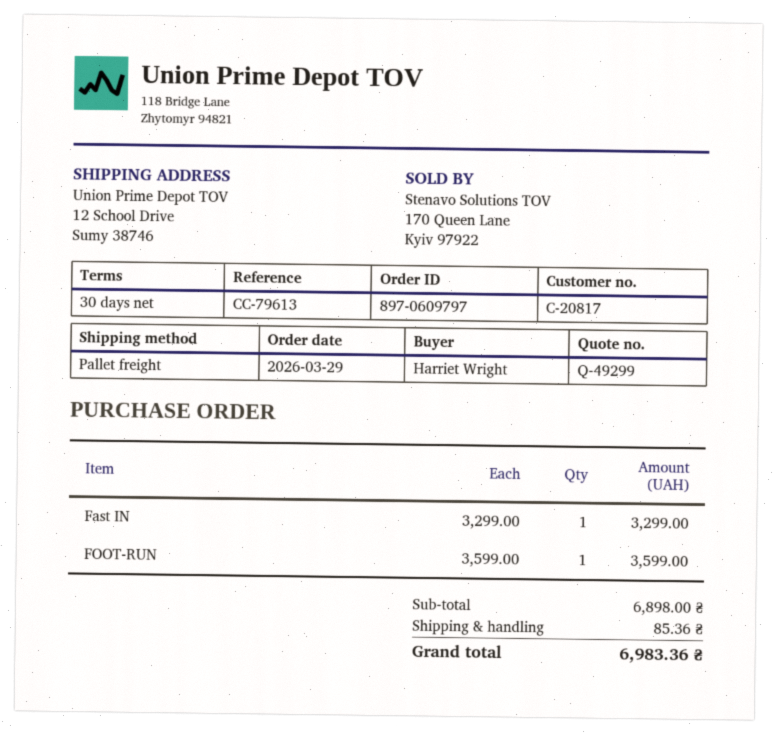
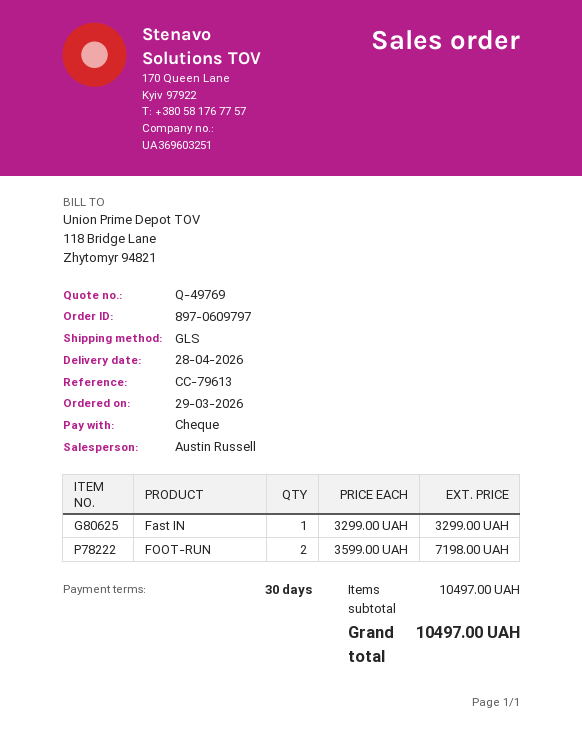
quote number: Q-49299 -> Q-49769
shipping method: pallet freight -> GLS
FOOT-RUN: 1 x 3599.00 = 3599.00 -> 2 x 3599.00 = 7198.00
subtotal: 6898.00 -> 10497.00
shipping: 85.36 -> none
total: 6983.36 -> 10497.00

